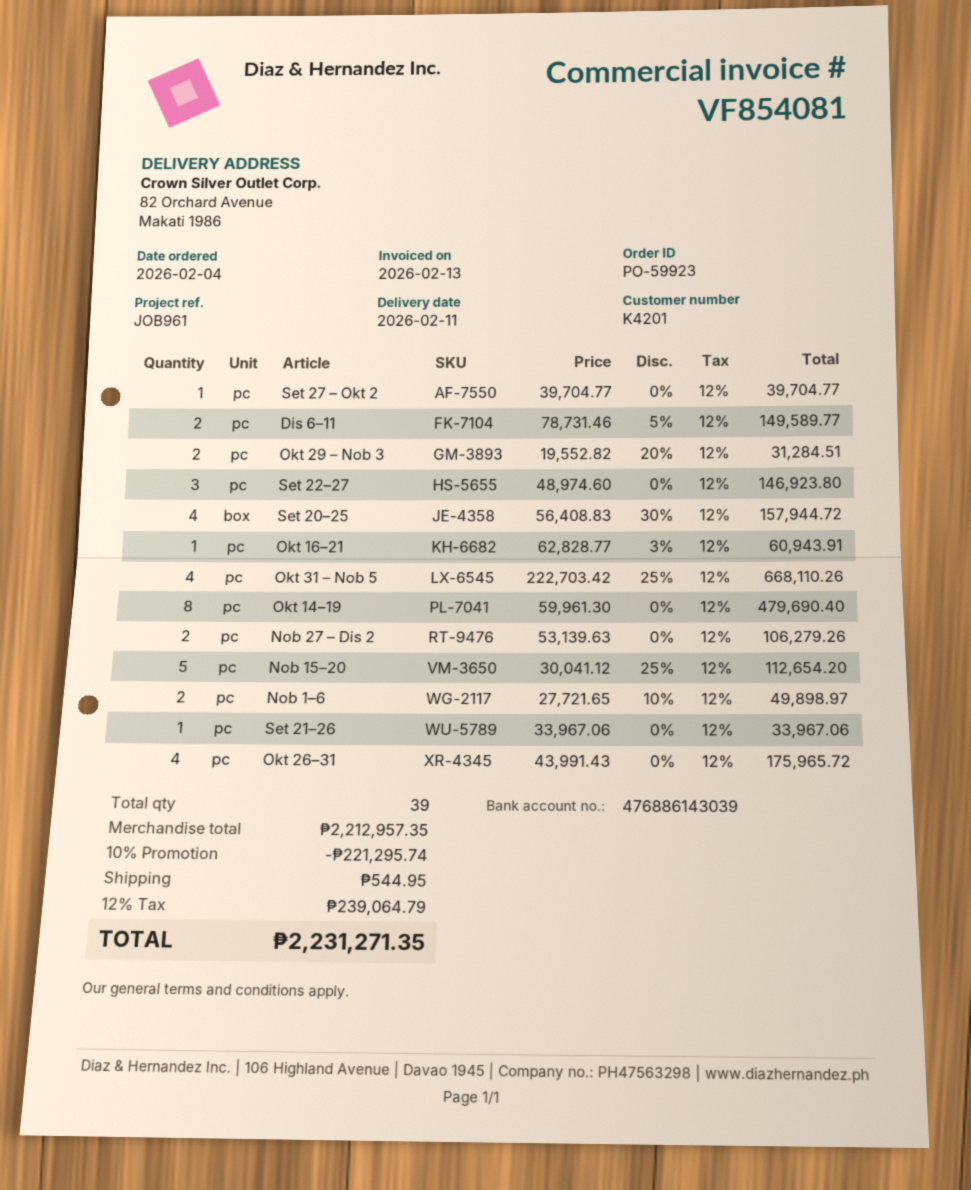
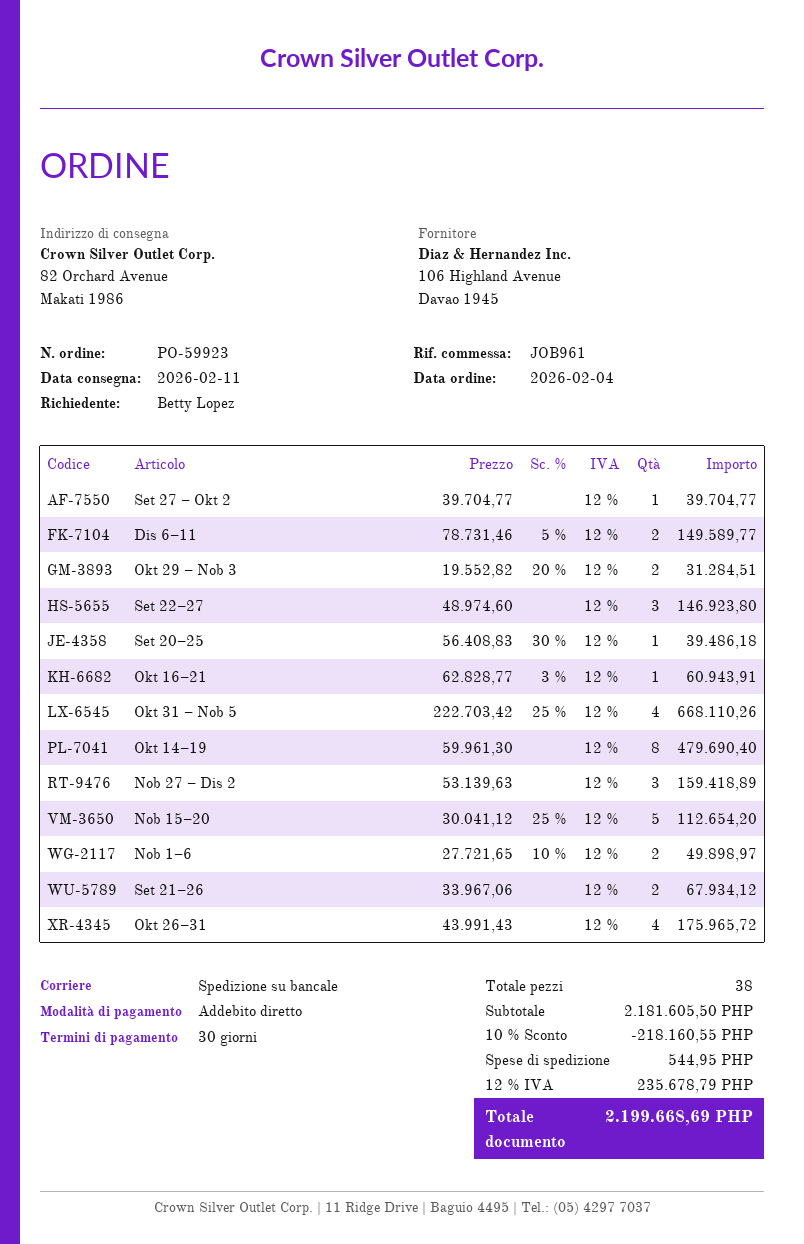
Set 20–25: 4 x 56408.83 - 30% = 157944.72 -> 1 x 56408.83 - 30% = 39486.18
Nob 27 – Dis 2: 2 x 53139.63 = 106279.26 -> 3 x 53139.63 = 159418.89
Set 21–26: 1 x 33967.06 = 33967.06 -> 2 x 33967.06 = 67934.12
total quantity: 39 -> 38
subtotal: 2212957.35 -> 2181605.50
discount: 10% = 221295.74 -> 10% = 218160.55
tax: 12% = 239064.79 -> 12% = 235678.79
total: 2231271.35 -> 2199668.69

